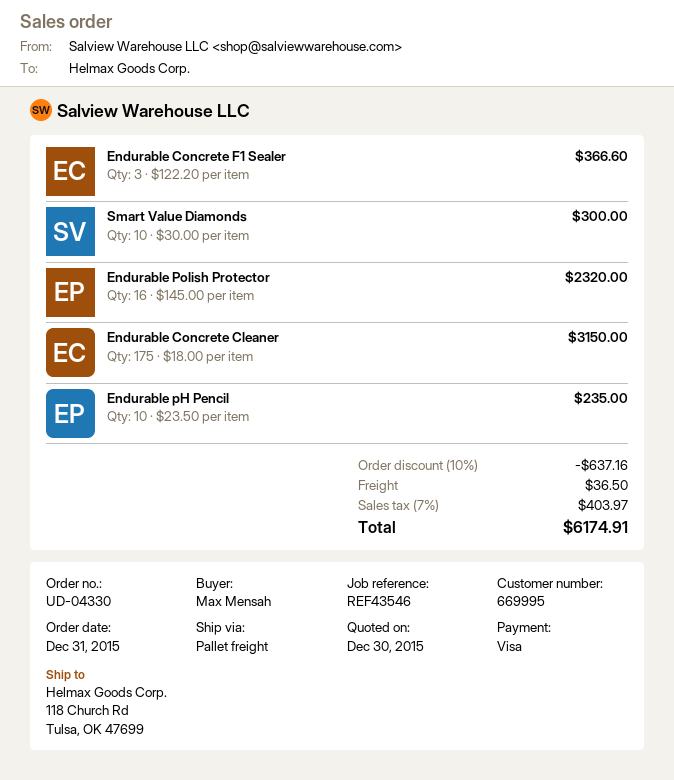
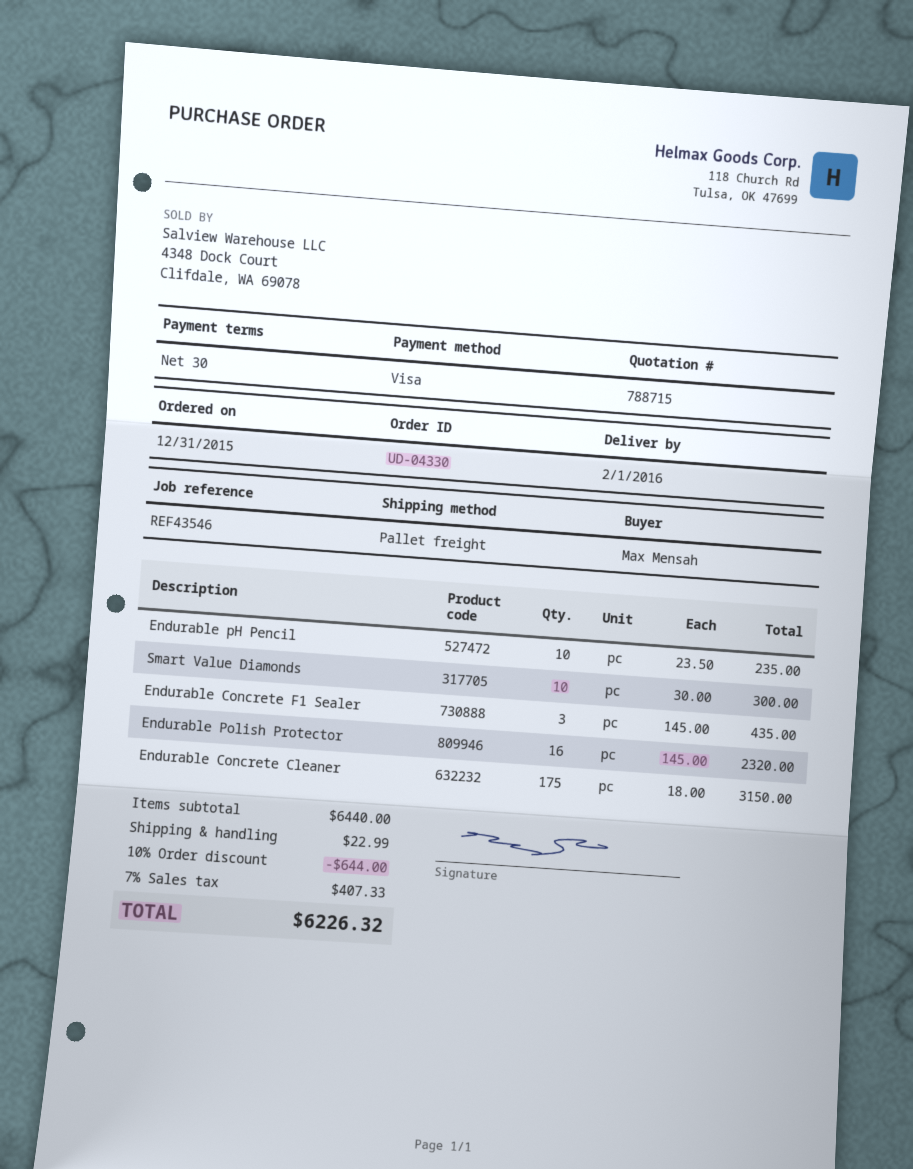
Endurable Concrete F1 Sealer: 3 x 122.20 = 366.60 -> 3 x 145.00 = 435.00
discount: 10% = 637.16 -> 10% = 644.00
shipping: 36.50 -> 22.99
tax: 7% = 403.97 -> 7% = 407.33
total: 6174.91 -> 6226.32

